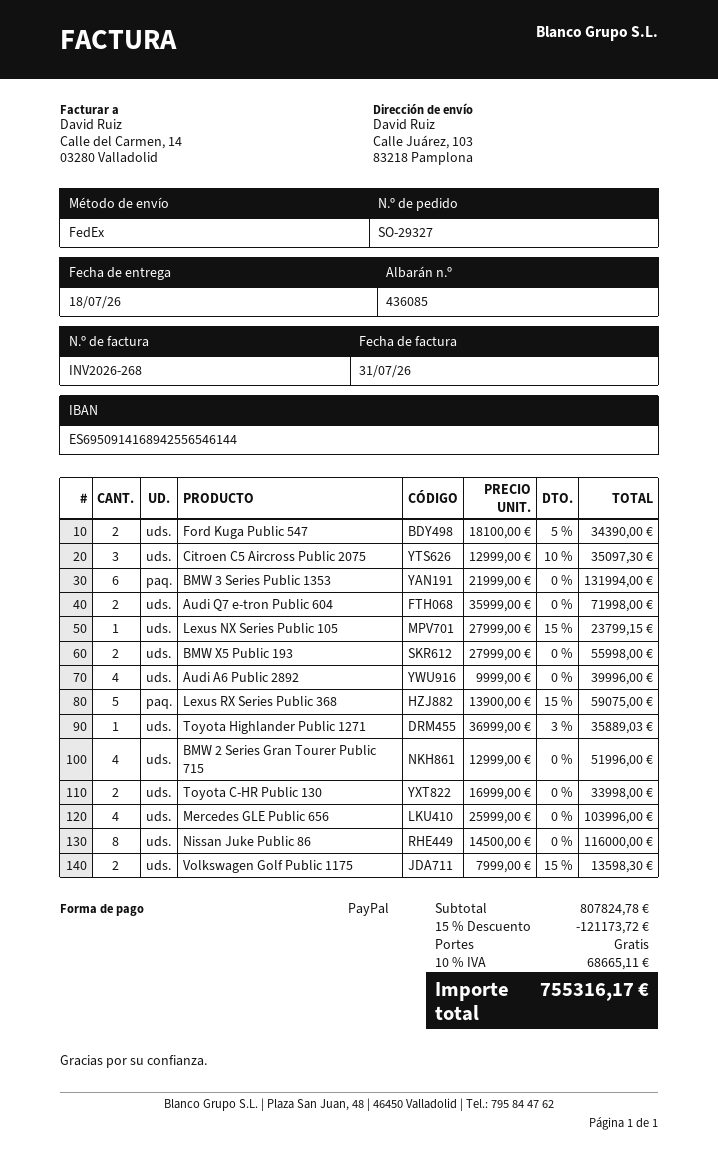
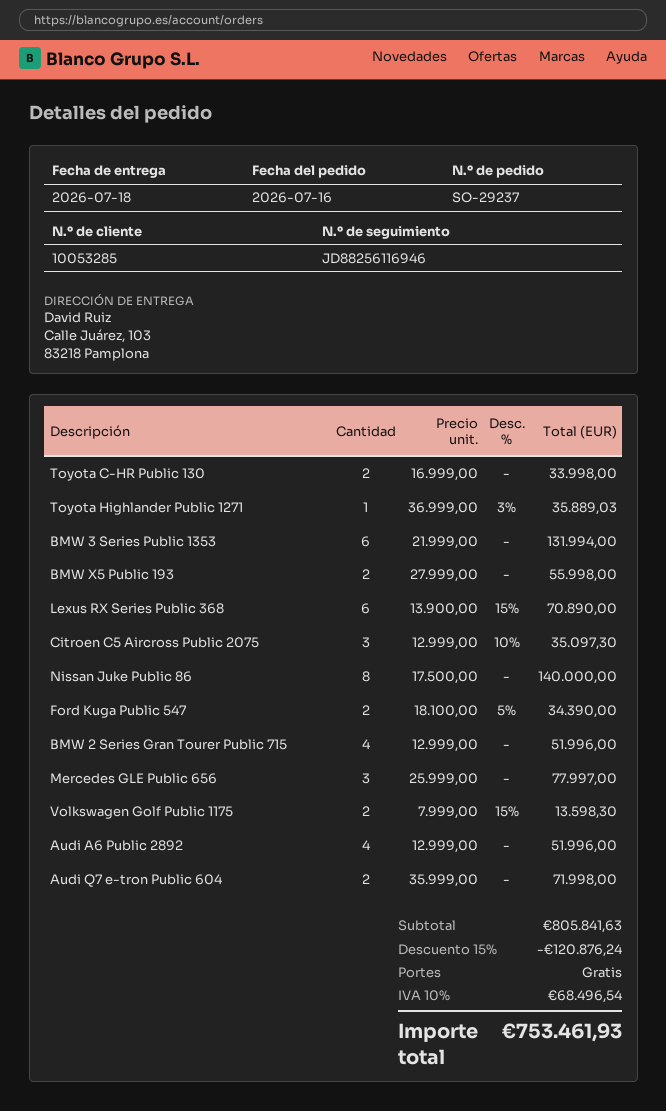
order number: SO-29327 -> SO-29237
Lexus NX Series Public 105: 1 x 27999.00 - 15% = 23799.15 -> none
Audi A6 Public 2892: 4 x 9999.00 = 39996.00 -> 4 x 12999.00 = 51996.00
Lexus RX Series Public 368: 5 x 13900.00 - 15% = 59075.00 -> 6 x 13900.00 - 15% = 70890.00
Mercedes GLE Public 656: 4 x 25999.00 = 103996.00 -> 3 x 25999.00 = 77997.00
Nissan Juke Public 86: 8 x 14500.00 = 116000.00 -> 8 x 17500.00 = 140000.00
subtotal: 807824.78 -> 805841.63
discount: 15% = 121173.72 -> 15% = 120876.24
tax: 10% = 68665.11 -> 10% = 68496.54
total: 755316.17 -> 753461.93

